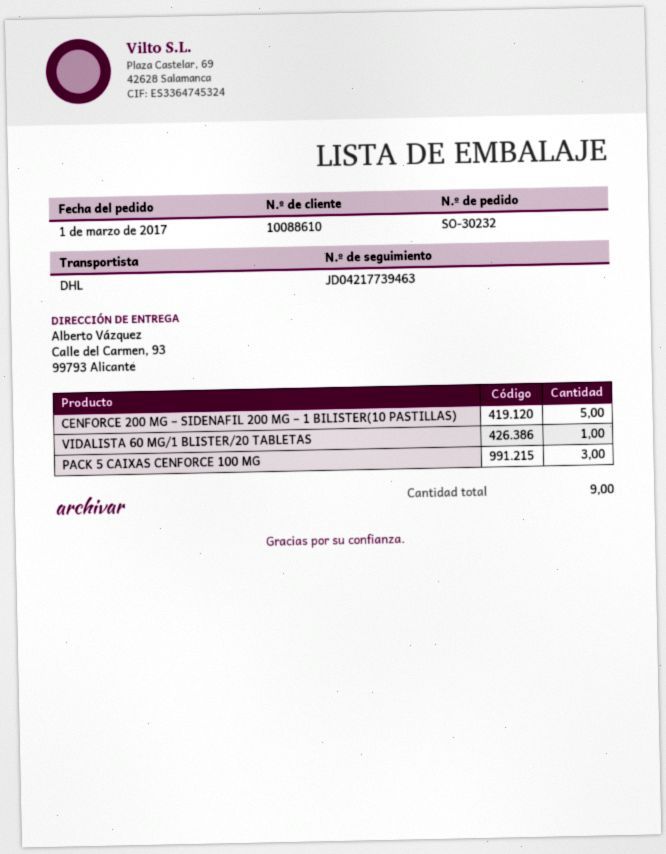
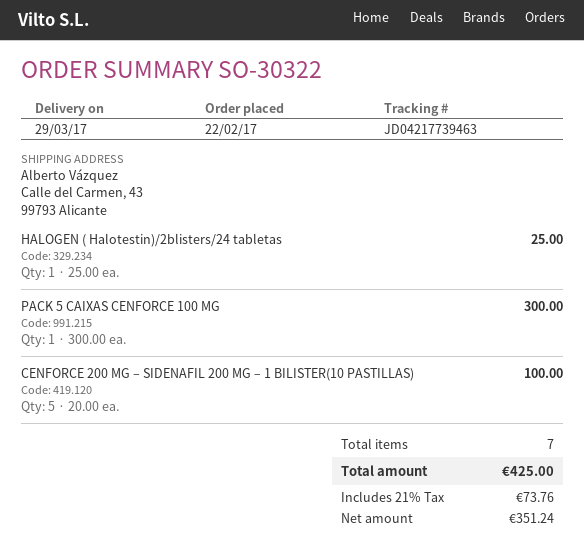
order number: SO-30232 -> SO-30322
order date: 2017-03-01 -> 2017-02-22
ship to: Calle del Carmen, 93, 99793 Alicante -> Calle del Carmen, 43, 99793 Alicante
VIDALISTA 60 MG/1 BLISTER/20 TABLETAS: 1 -> none
PACK 5 CAIXAS CENFORCE 100 MG: 3 -> 1
HALOGEN ( Halotestin)/2blisters/24 tabletas: none -> 1
total quantity: 9 -> 7

